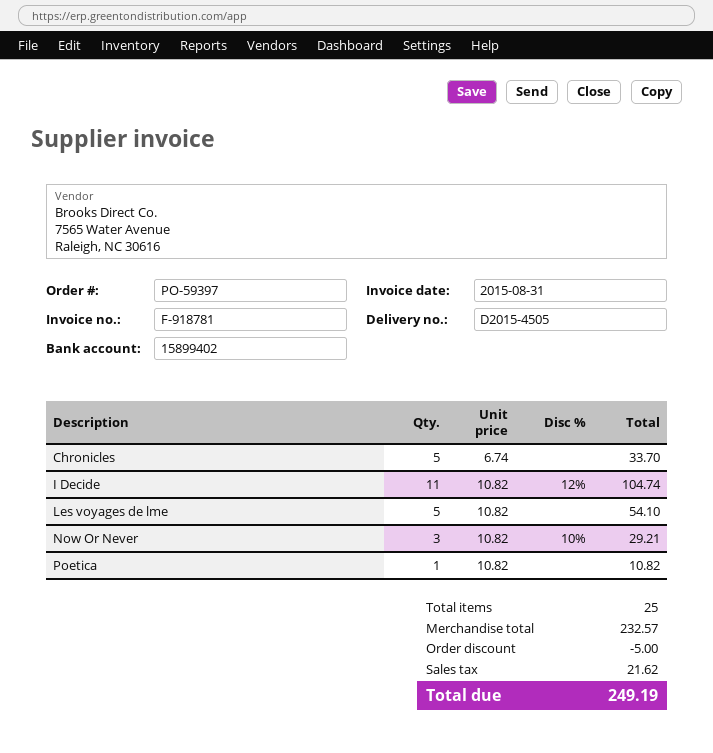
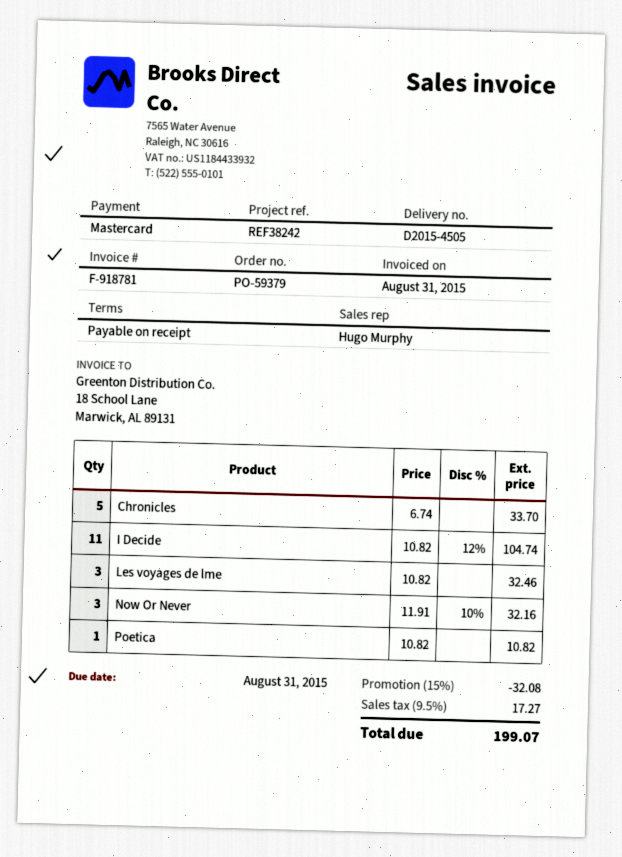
order number: PO-59397 -> PO-59379
Les voyages de lme: 5 x 10.82 = 54.10 -> 3 x 10.82 = 32.46
Now Or Never: 3 x 10.82 - 10% = 29.21 -> 3 x 11.91 - 10% = 32.16
discount: 5.00 -> 32.08
tax: 21.62 -> 17.27
total: 249.19 -> 199.07

